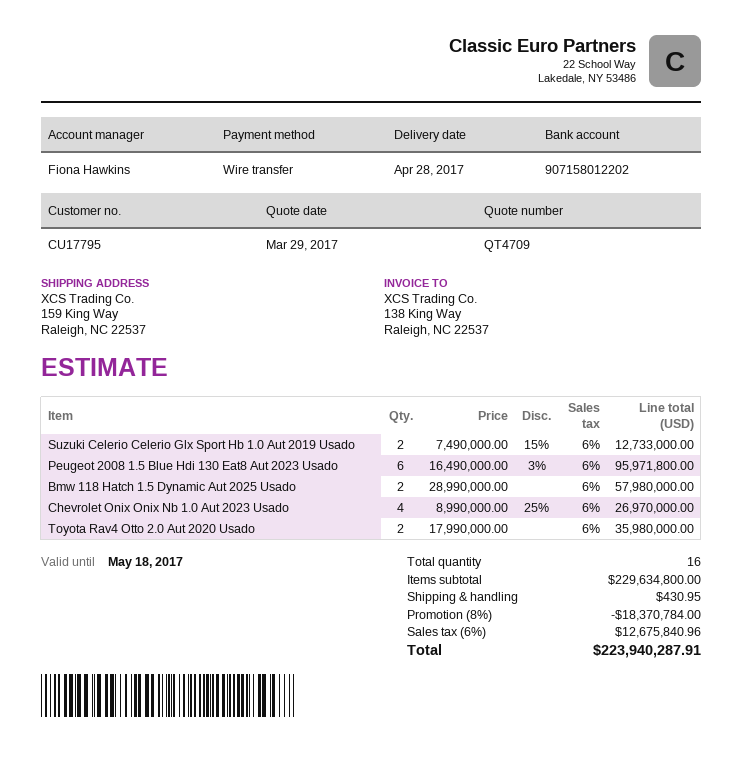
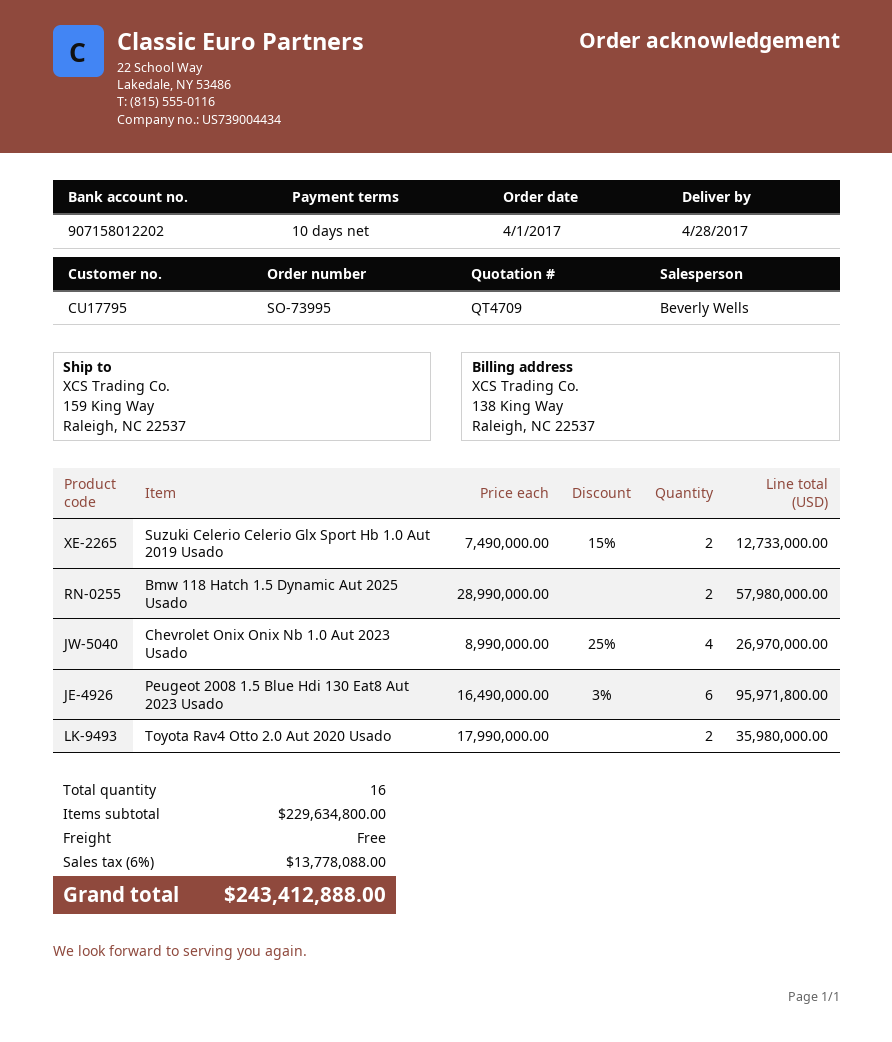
sales rep: Fiona Hawkins -> Beverly Wells
discount: 8% = 18370784.00 -> none
shipping: 430.95 -> 0.00
tax: 6% = 12675840.96 -> 6% = 13778088.00
total: 223940287.91 -> 243412888.00

